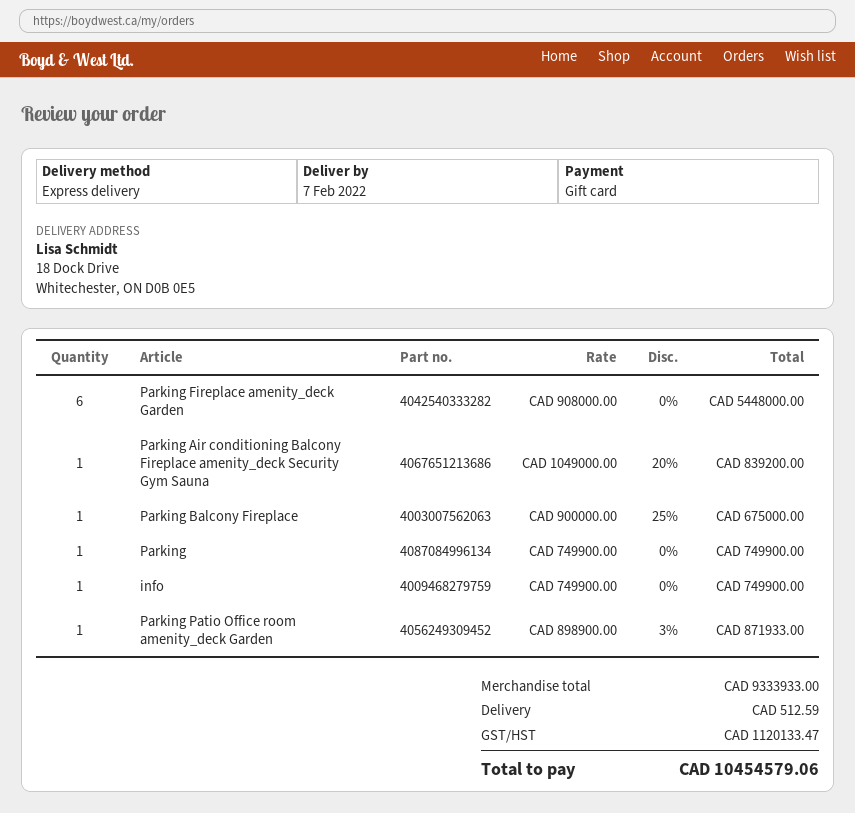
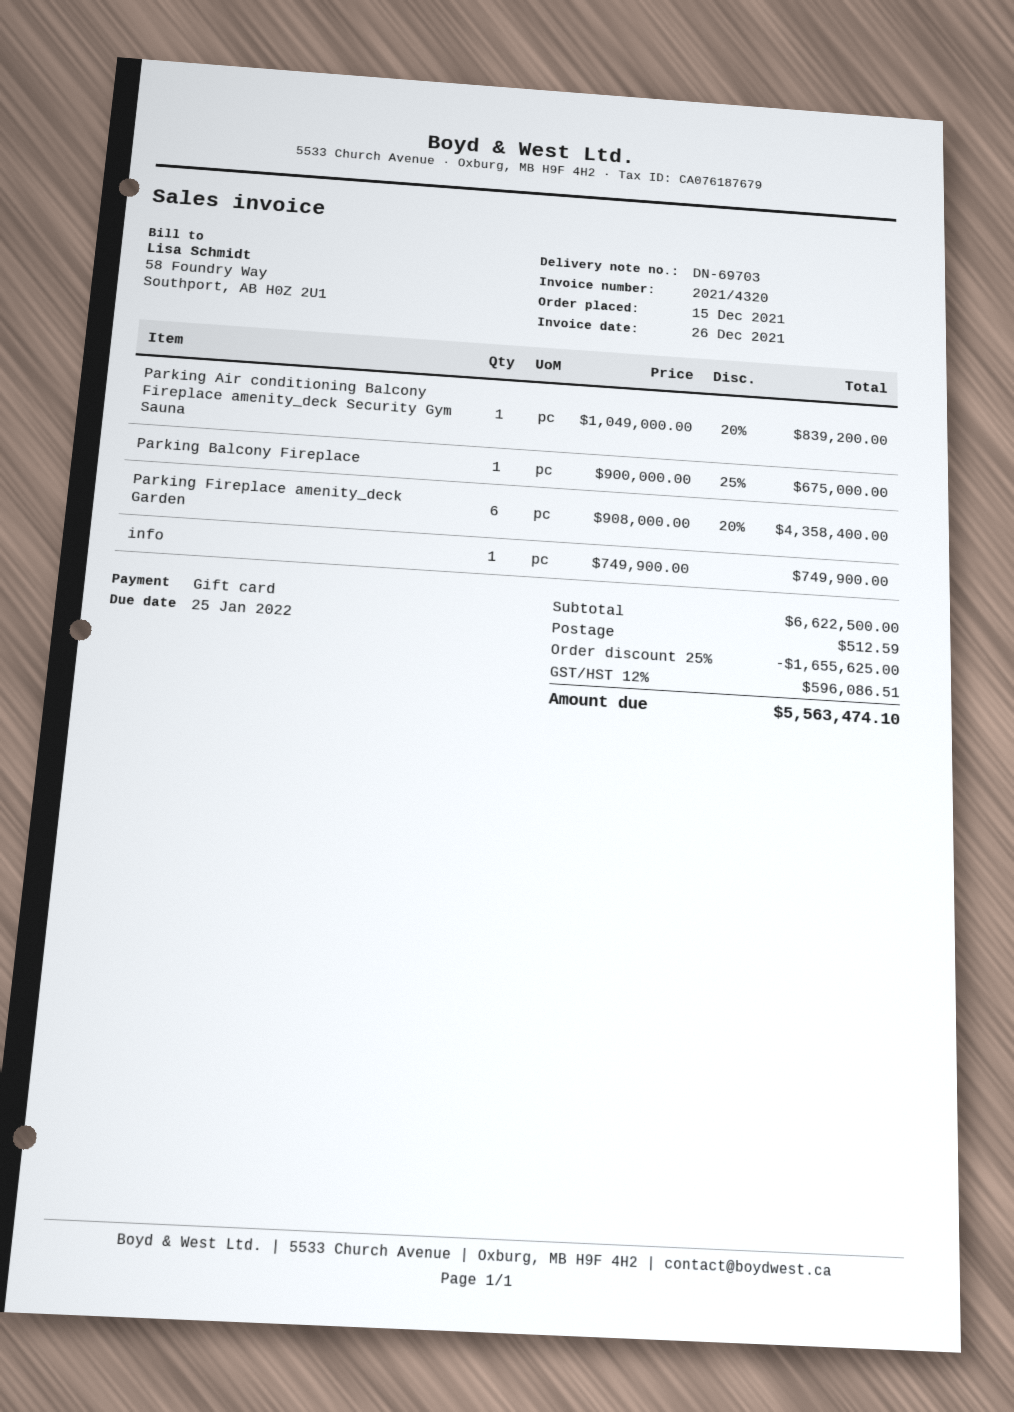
Parking Fireplace amenity_deck Garden: 6 x 908000.00 = 5448000.00 -> 6 x 908000.00 - 20% = 4358400.00
Parking: 1 x 749900.00 = 749900.00 -> none
Parking Patio Office room amenity_deck Garden: 1 x 898900.00 - 3% = 871933.00 -> none
subtotal: 9333933.00 -> 6622500.00
discount: none -> 25% = 1655625.00
tax: 1120133.47 -> 596086.51
total: 10454579.06 -> 5563474.10

